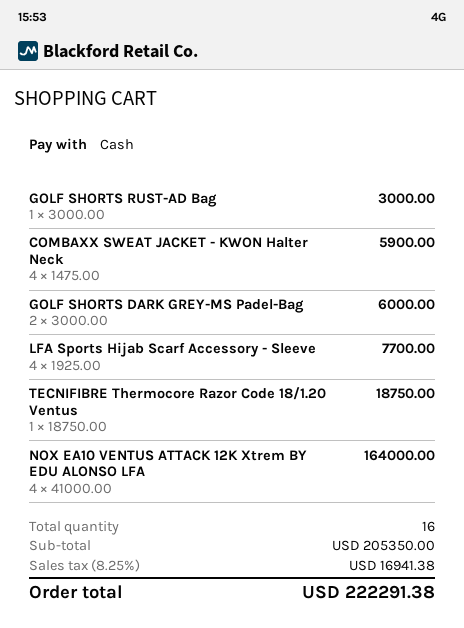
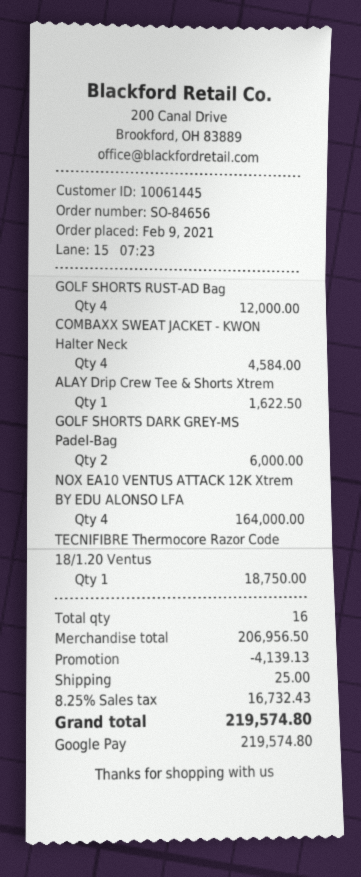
payment method: cash -> Google Pay
GOLF SHORTS RUST-AD Bag: 1 for 3000.00 -> 4 for 12000.00
COMBAXX SWEAT JACKET - KWON Halter Neck: 4 for 5900.00 -> 4 for 4584.00
LFA Sports Hijab Scarf Accessory - Sleeve: 4 for 7700.00 -> none
ALAY Drip Crew Tee & Shorts Xtrem: none -> 1 for 1622.50
subtotal: 205350.00 -> 206956.50
discount: none -> 4139.13
shipping: none -> 25.00
tax: 8.25% = 16941.38 -> 8.25% = 16732.43
total: 222291.38 -> 219574.80

